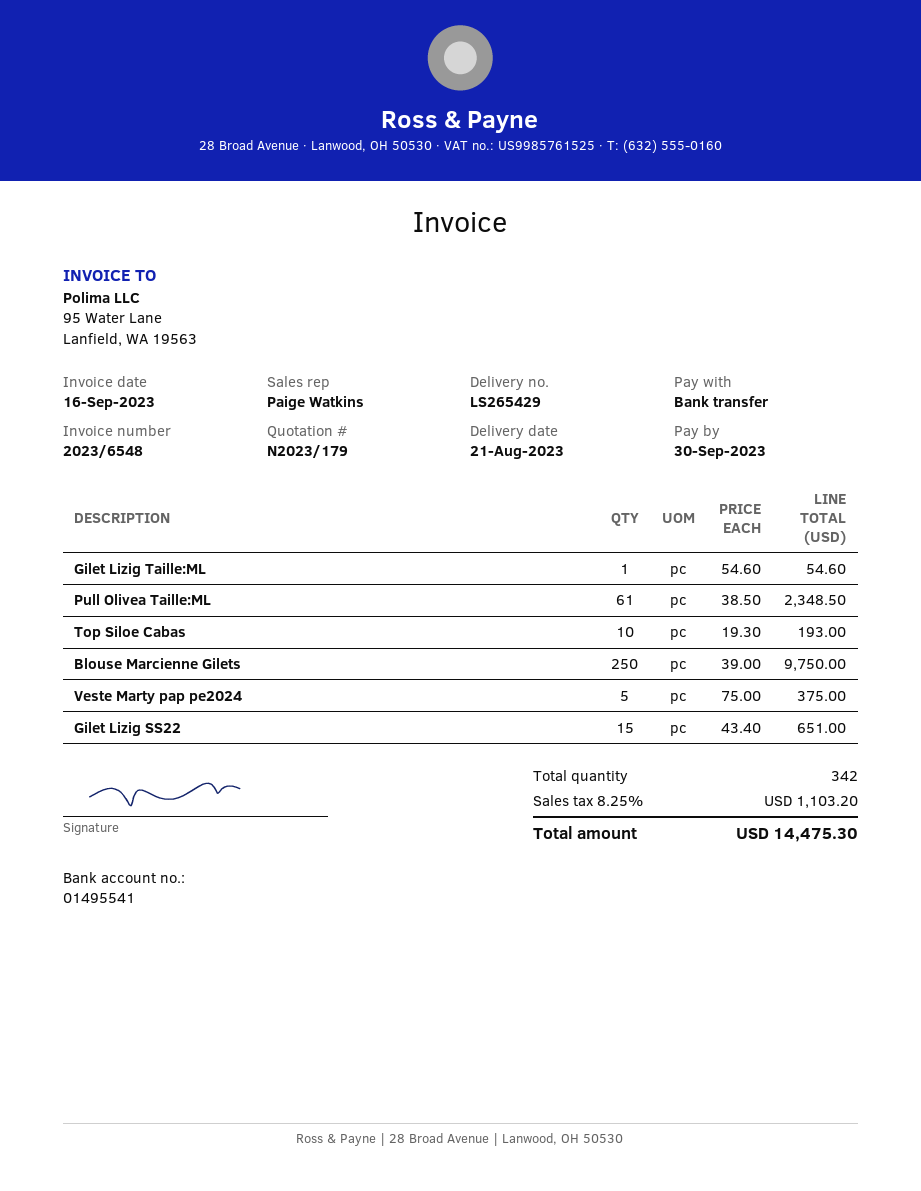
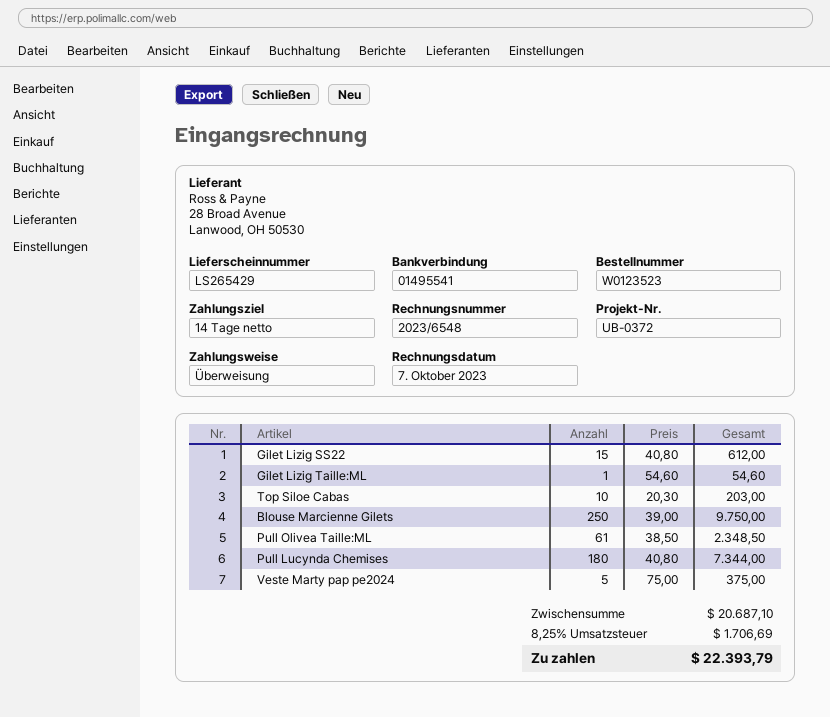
invoice date: 2023-09-16 -> 2023-10-07
Top Siloe Cabas: 10 x 19.30 = 193.00 -> 10 x 20.30 = 203.00
Gilet Lizig SS22: 15 x 43.40 = 651.00 -> 15 x 40.80 = 612.00
Pull Lucynda Chemises: none -> 180 x 40.80 = 7344.00
tax: 8.25% = 1103.20 -> 8.25% = 1706.69
total: 14475.30 -> 22393.79

